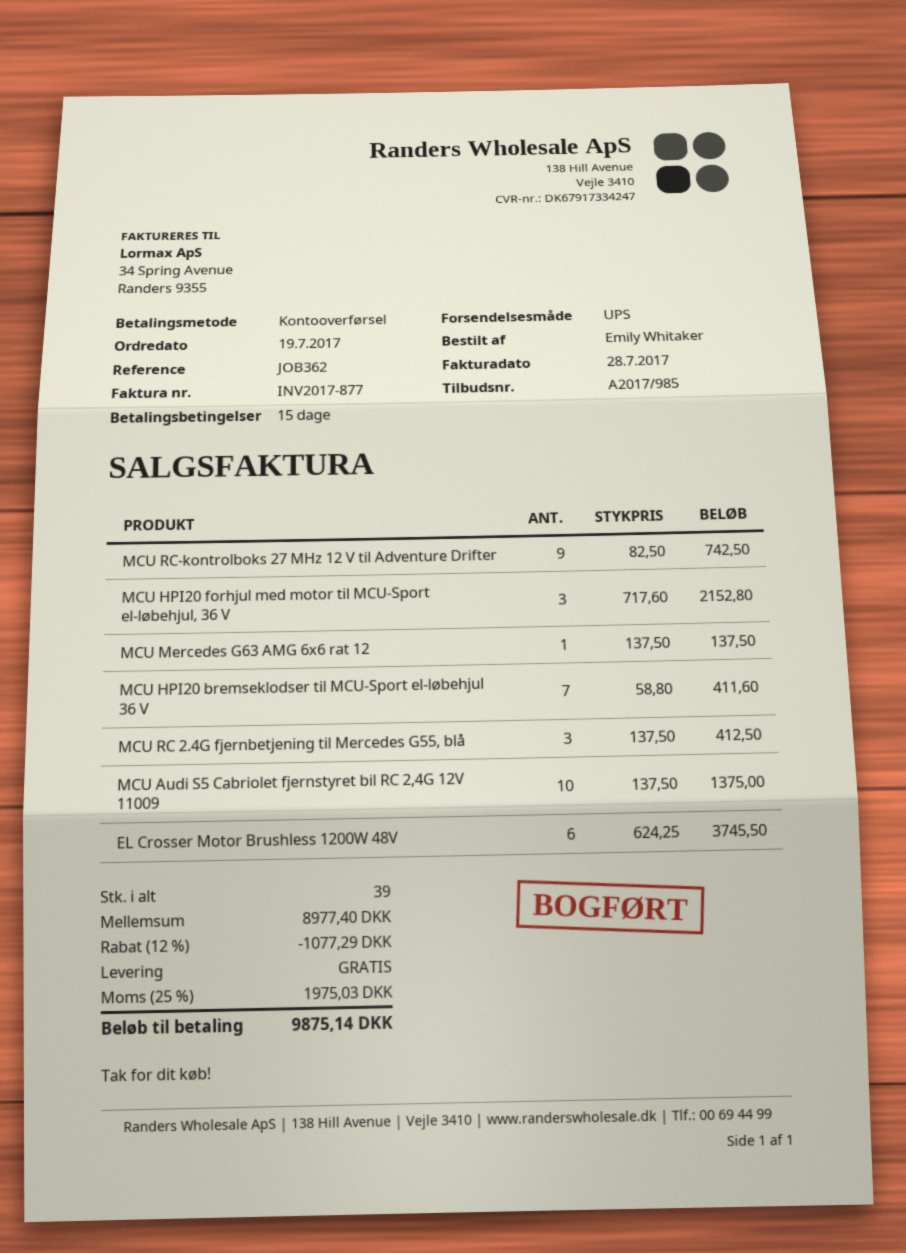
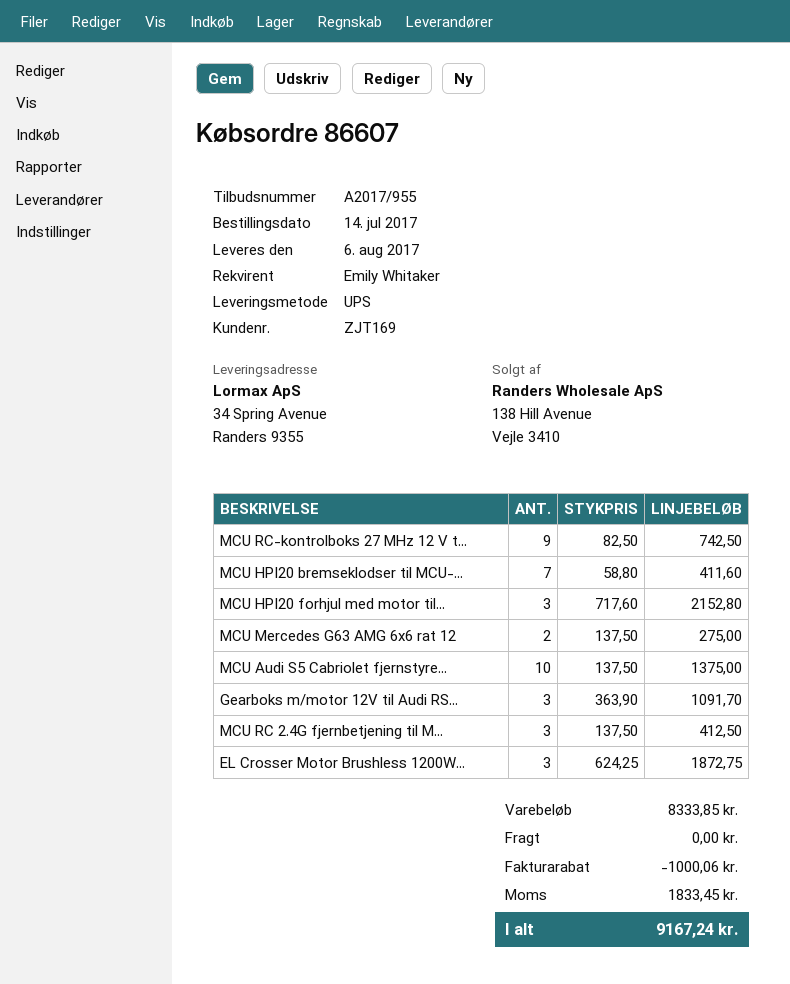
quote number: A2017/985 -> A2017/955
order date: 2017-07-19 -> 2017-07-14
MCU Mercedes G63 AMG 6x6 rat 12: 1 x 137.50 = 137.50 -> 2 x 137.50 = 275.00
EL Crosser Motor Brushless 1200W 48V: 6 x 624.25 = 3745.50 -> 3 x 624.25 = 1872.75
Gearboks m/motor 12V til Audi RS...: none -> 3 x 363.90 = 1091.70
subtotal: 8977.40 -> 8333.85
discount: 1077.29 -> 1000.06
tax: 1975.03 -> 1833.45
total: 9875.14 -> 9167.24

